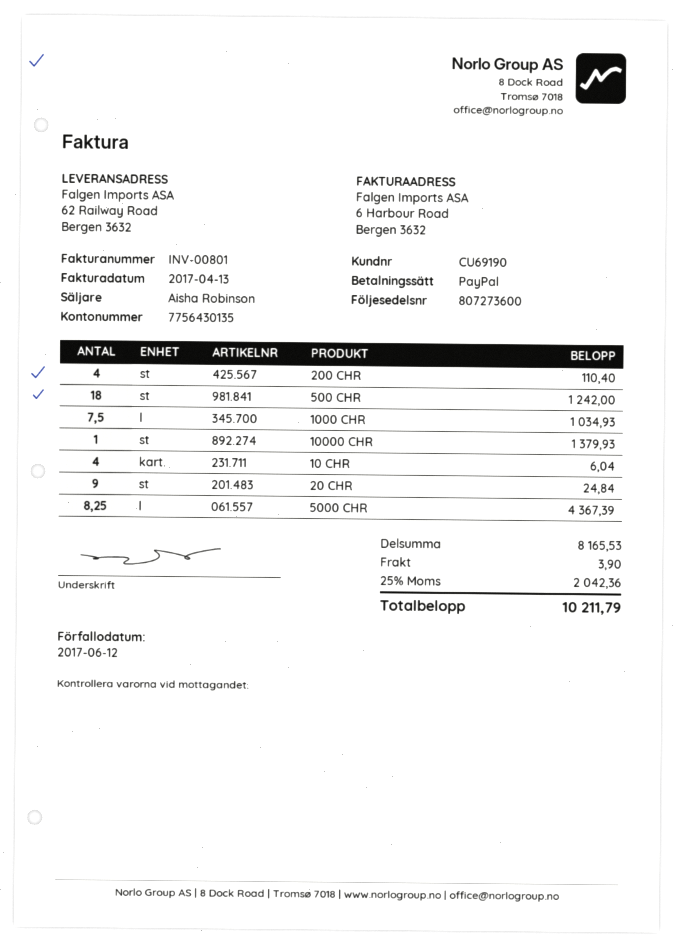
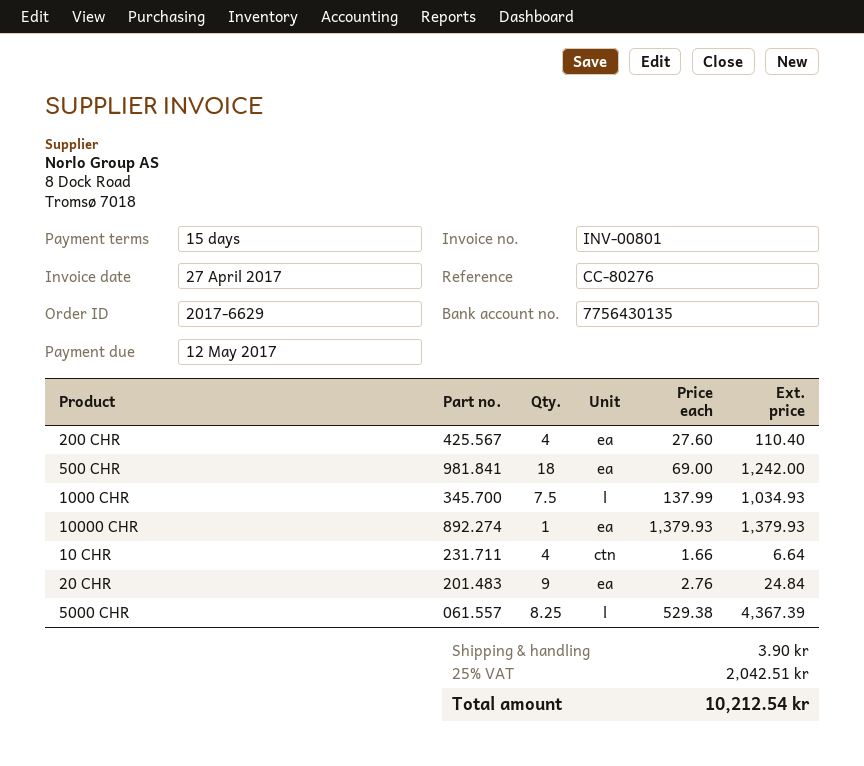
invoice date: 2017-04-13 -> 2017-04-27
due date: 2017-06-12 -> 2017-05-12
10 CHR: 4 for 6.04 -> 4 for 6.64
tax: 25% = 2042.36 -> 25% = 2042.51
total: 10211.79 -> 10212.54

